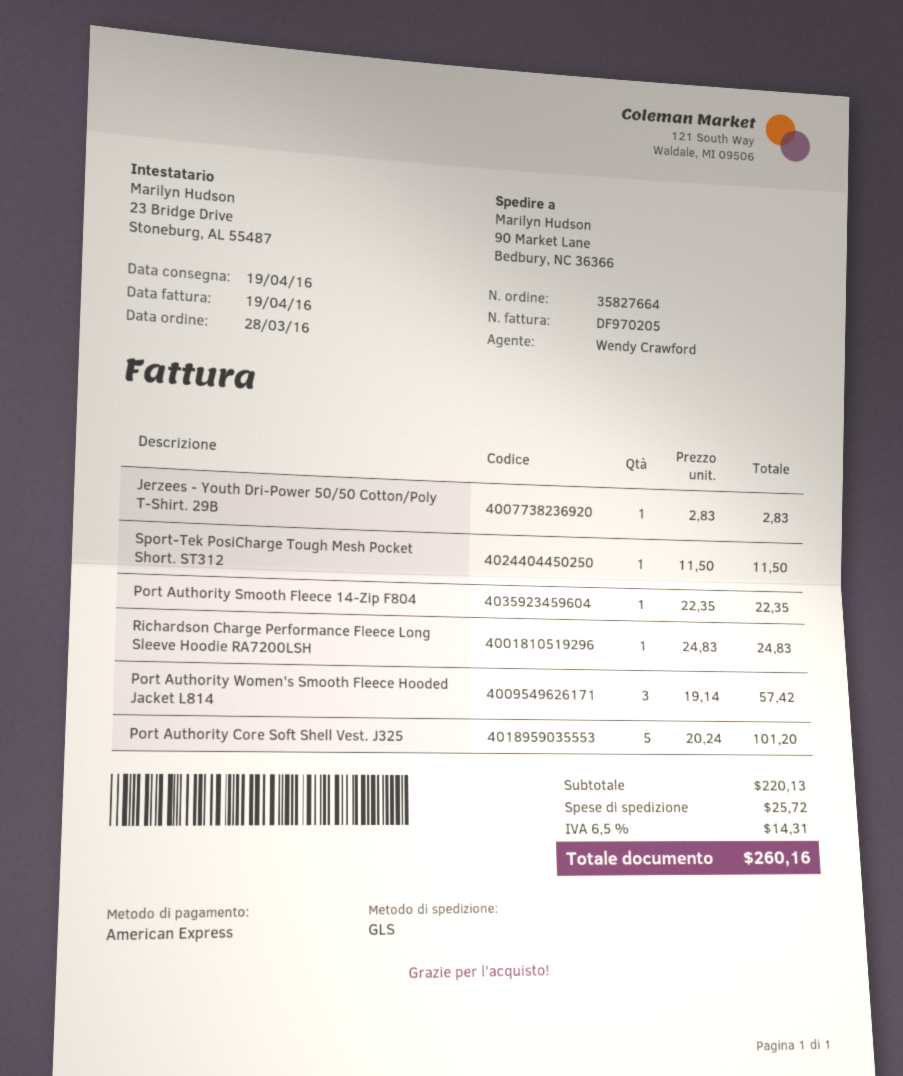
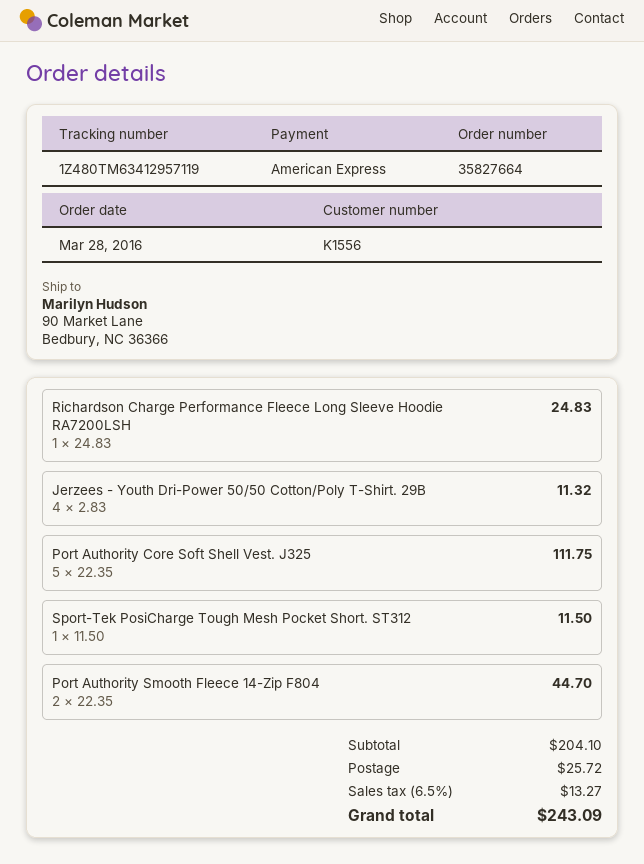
Jerzees - Youth Dri-Power 50/50 Cotton/Poly T-Shirt. 29B: 1 x 2.83 = 2.83 -> 4 x 2.83 = 11.32
Port Authority Smooth Fleece 14-Zip F804: 1 x 22.35 = 22.35 -> 2 x 22.35 = 44.70
Port Authority Women's Smooth Fleece Hooded Jacket L814: 3 x 19.14 = 57.42 -> none
Port Authority Core Soft Shell Vest. J325: 5 x 20.24 = 101.20 -> 5 x 22.35 = 111.75
subtotal: 220.13 -> 204.10
tax: 6.5% = 14.31 -> 6.5% = 13.27
total: 260.16 -> 243.09

